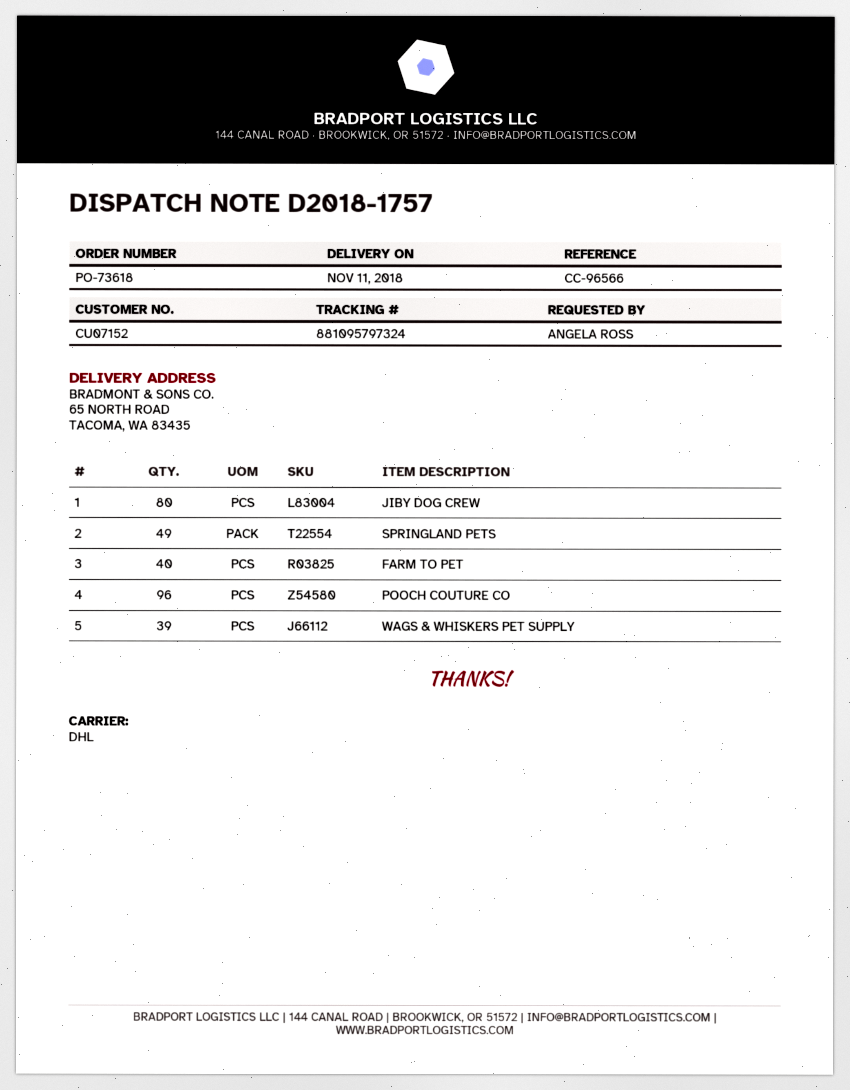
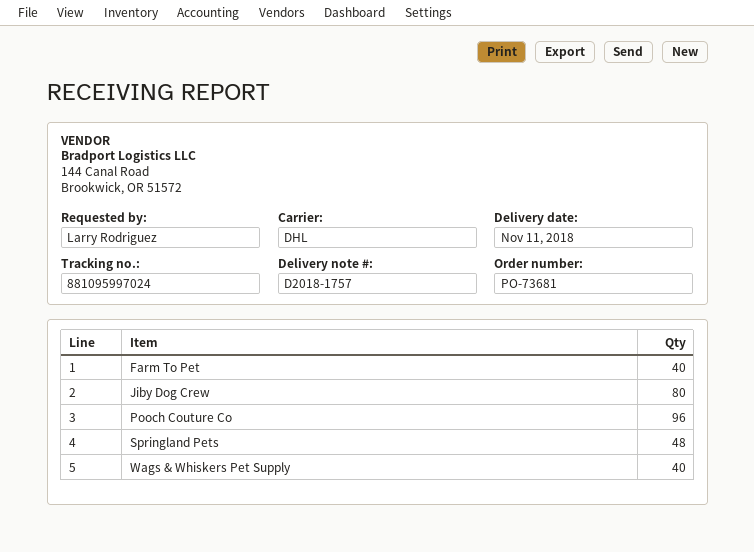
order number: PO-73618 -> PO-73681
ordered by: ANGELA ROSS -> Larry Rodriguez
tracking number: 881095797324 -> 881095997024
SPRINGLAND PETS: 49 -> 48
WAGS & WHISKERS PET SUPPLY: 39 -> 40

